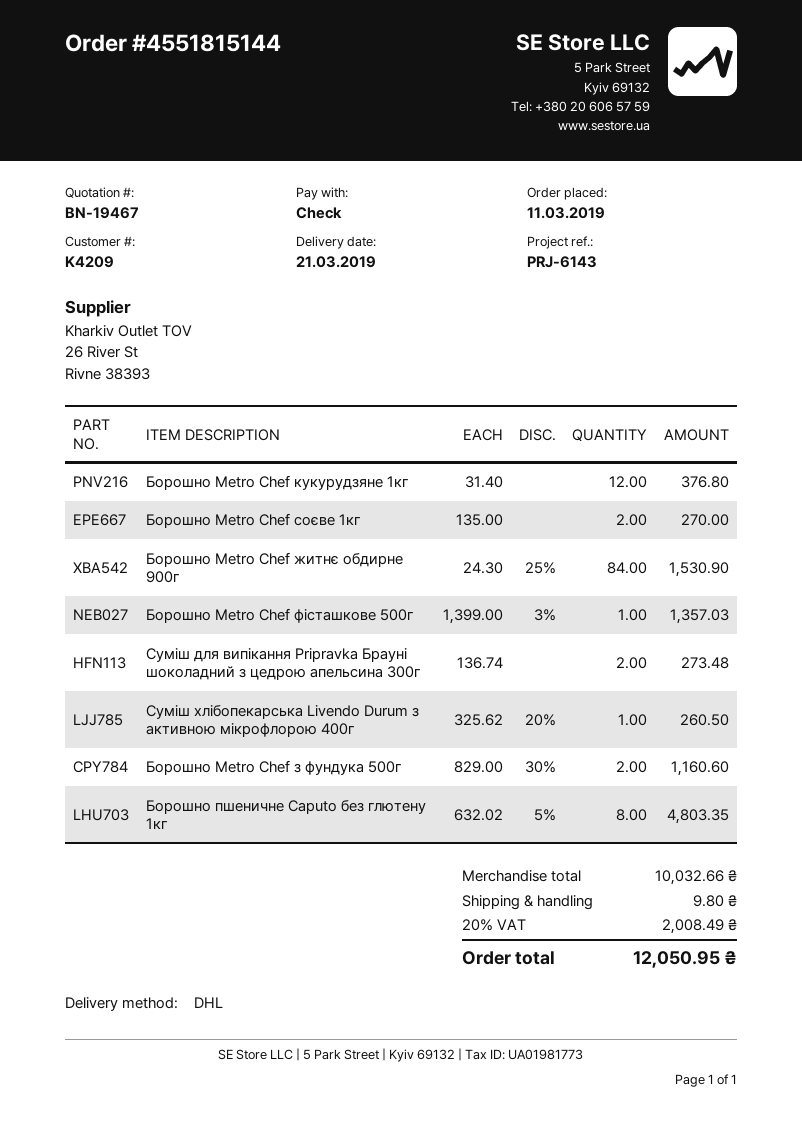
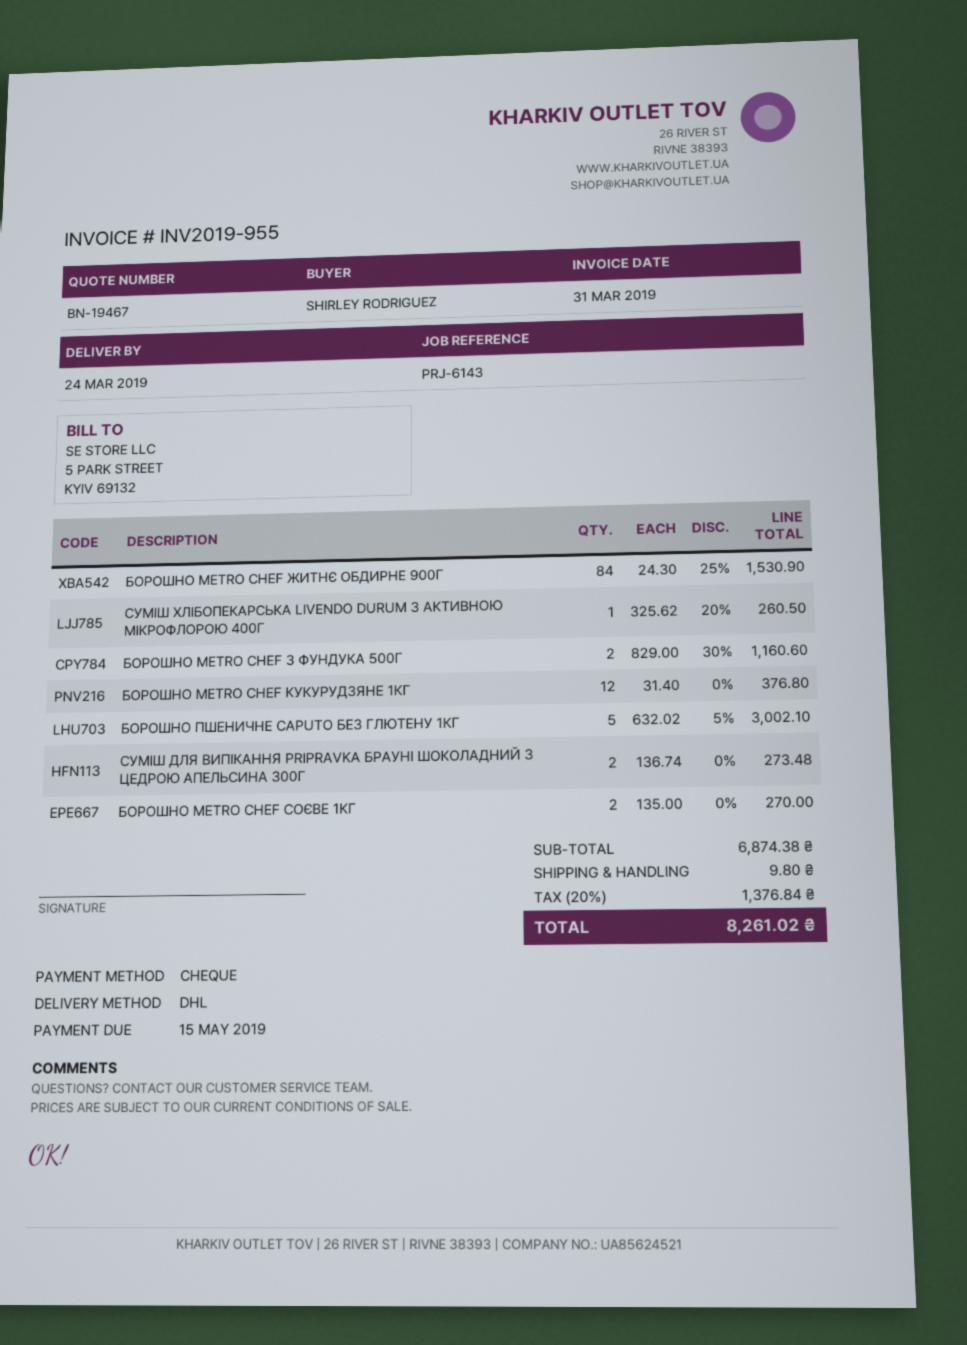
delivery date: 2019-03-21 -> 2019-03-24
Борошно Metro Chef фісташкове 500г: 1 x 1399.00 - 3% = 1357.03 -> none
Борошно пшеничне Caputo без глютену 1кг: 8 x 632.02 - 5% = 4803.35 -> 5 x 632.02 - 5% = 3002.10
subtotal: 10032.66 -> 6874.38
tax: 20% = 2008.49 -> 20% = 1376.84
total: 12050.95 -> 8261.02

